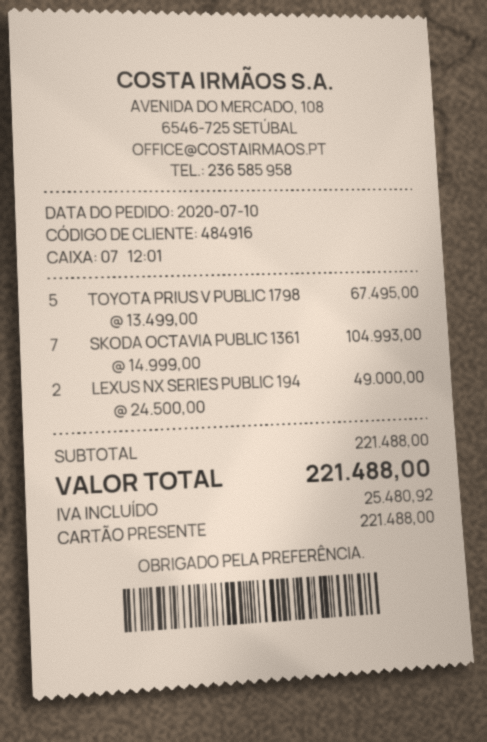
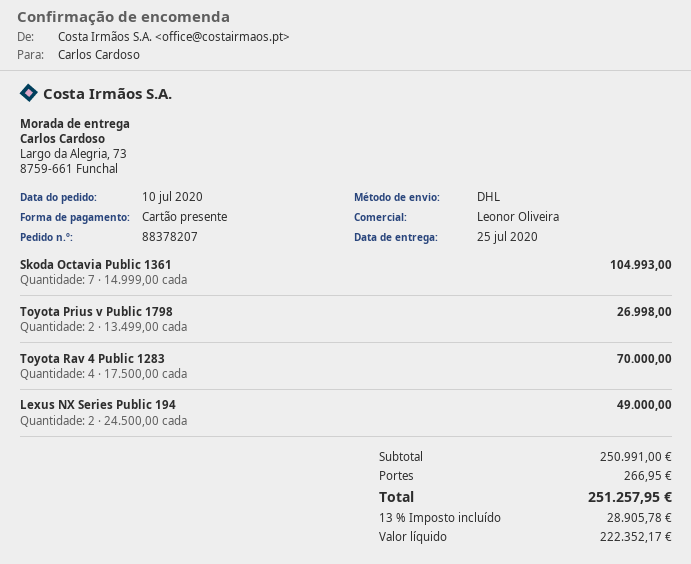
TOYOTA PRIUS V PUBLIC 1798: 5 x 13499.00 = 67495.00 -> 2 x 13499.00 = 26998.00
Toyota Rav 4 Public 1283: none -> 4 x 17500.00 = 70000.00
subtotal: 221488.00 -> 250991.00
shipping: none -> 266.95
tax: 25480.92 -> 28905.78
total: 221488.00 -> 251257.95

